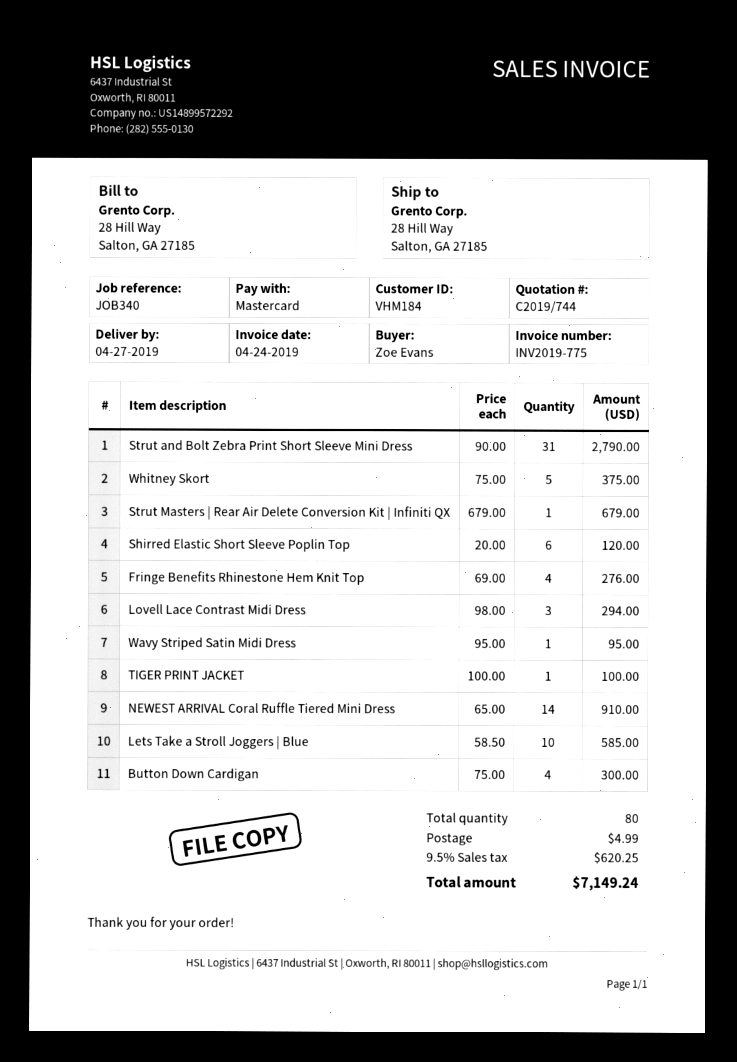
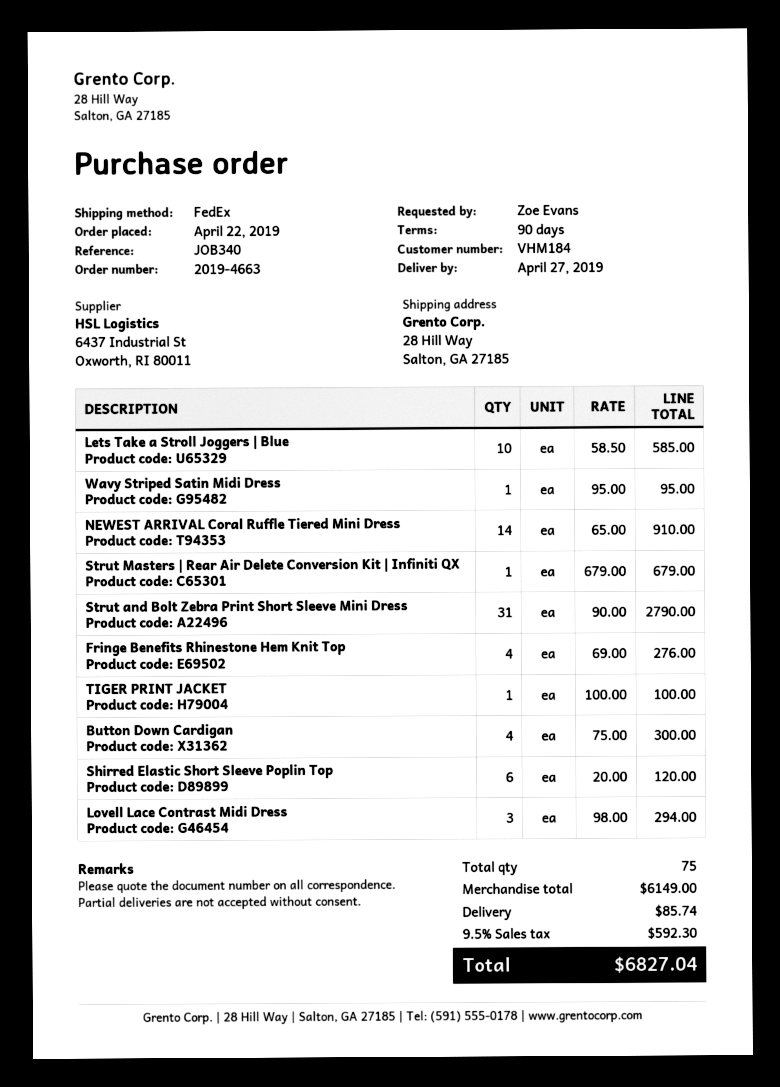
Whitney Skort: 5 x 75.00 = 375.00 -> none
total quantity: 80 -> 75
shipping: 4.99 -> 85.74
tax: 9.5% = 620.25 -> 9.5% = 592.30
total: 7149.24 -> 6827.04

